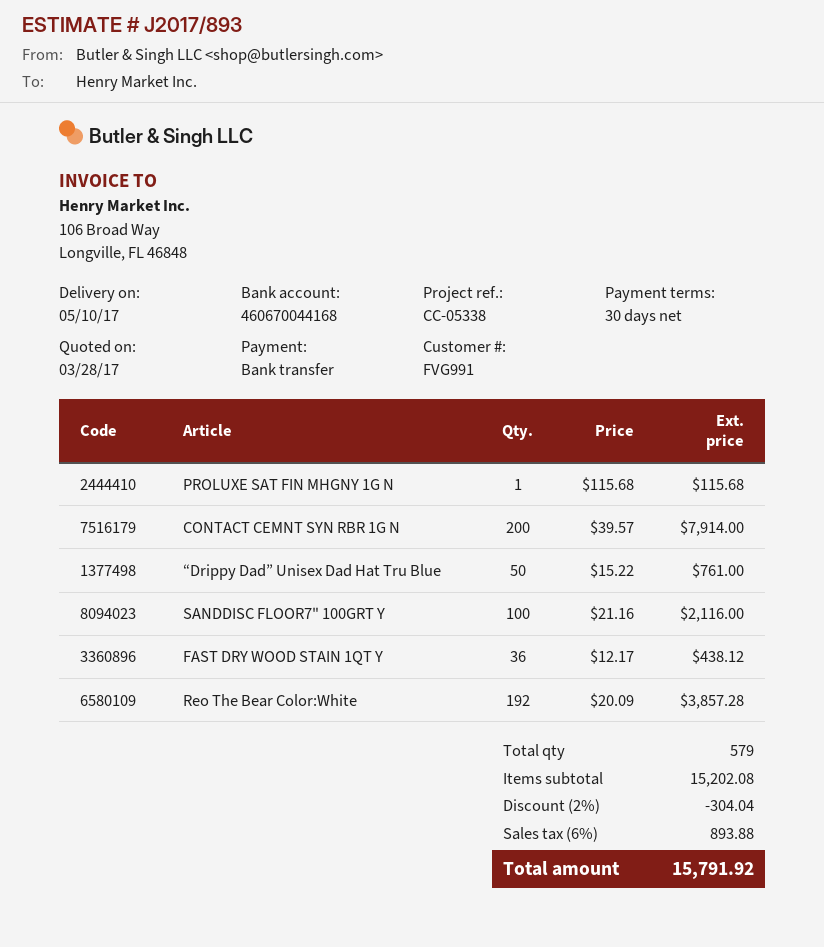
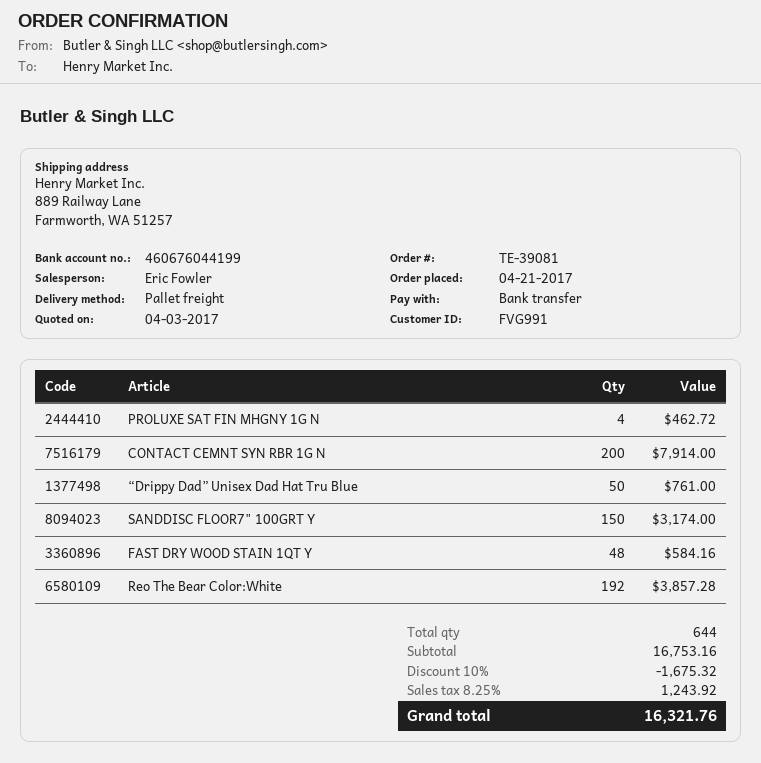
quote date: 2017-03-28 -> 2017-04-03
bank account: 460670044168 -> 460676044199
PROLUXE SAT FIN MHGNY 1G N: 1 for 115.68 -> 4 for 462.72
SANDDISC FLOOR7" 100GRT Y: 100 for 2116.00 -> 150 for 3174.00
FAST DRY WOOD STAIN 1QT Y: 36 for 438.12 -> 48 for 584.16
total quantity: 579 -> 644
subtotal: 15202.08 -> 16753.16
discount: 2% = 304.04 -> 10% = 1675.32
tax: 6% = 893.88 -> 8.25% = 1243.92
total: 15791.92 -> 16321.76

